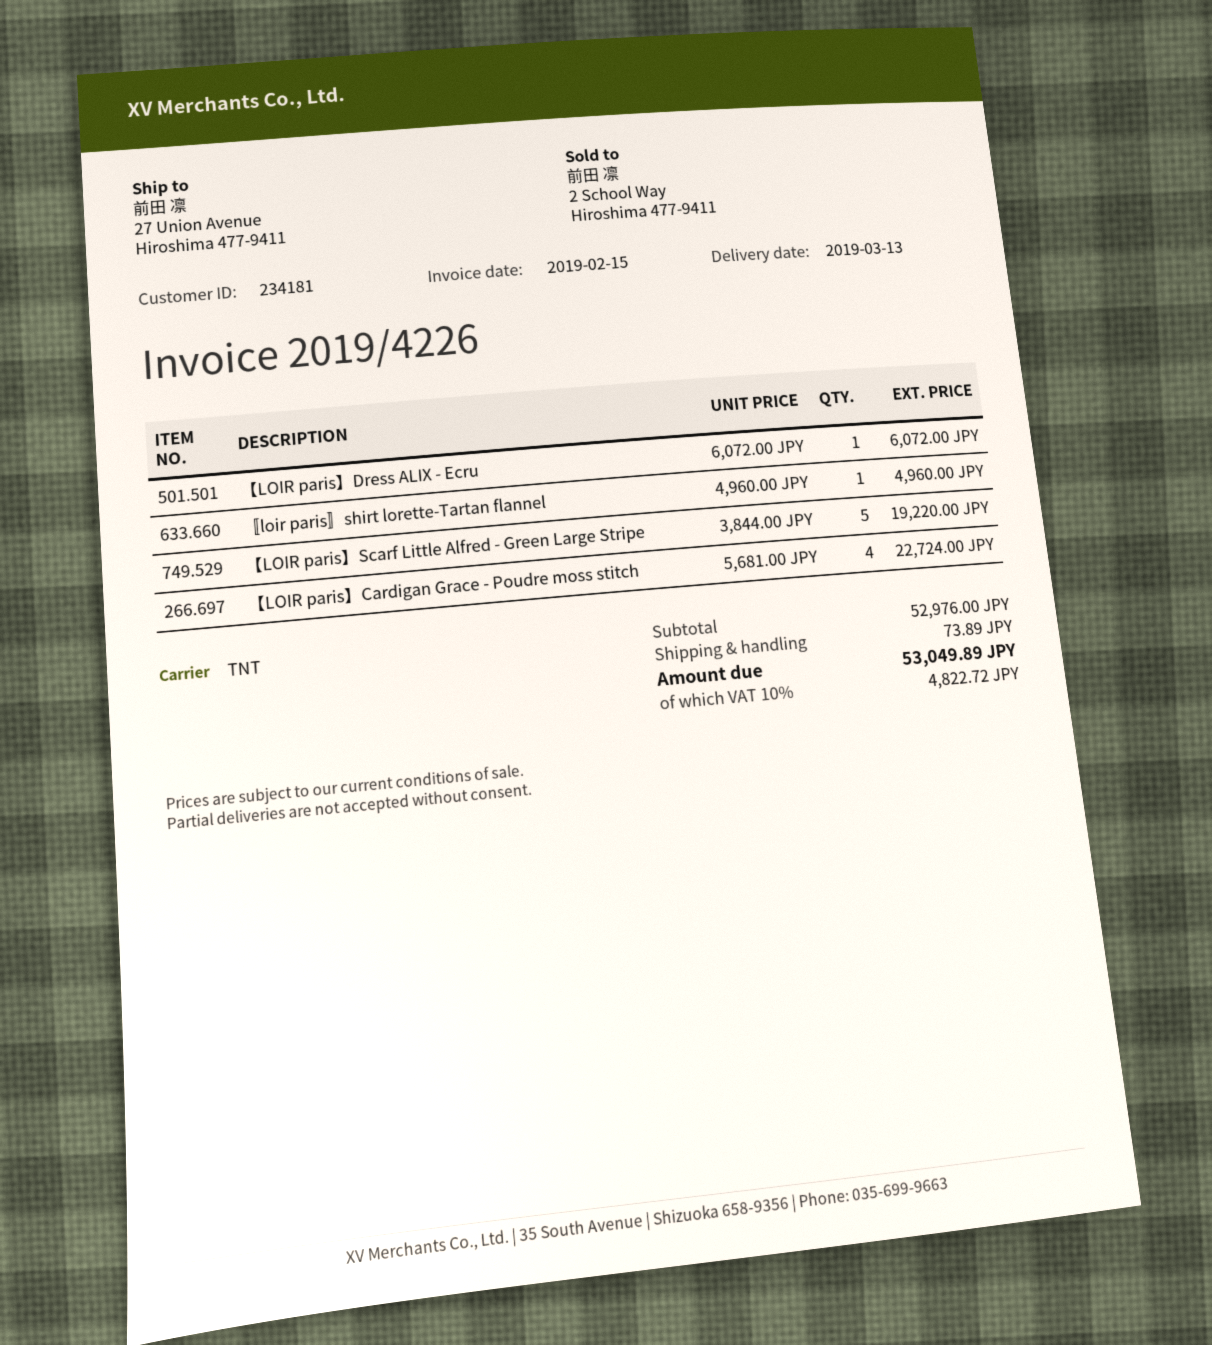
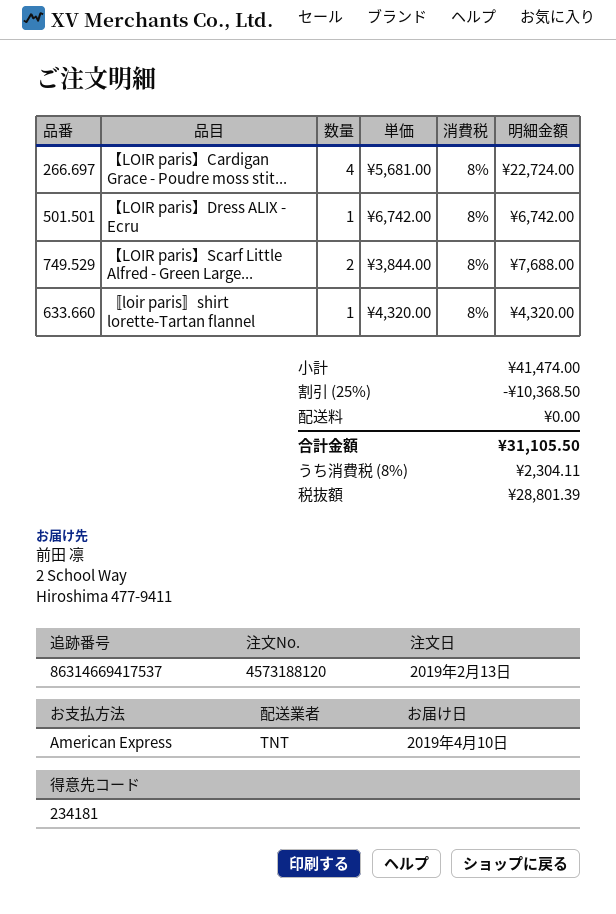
delivery date: 2019-03-13 -> 2019-04-10
ship to: 27 Union Avenue, Hiroshima 477-9411 -> 2 School Way, Hiroshima 477-9411
【LOIR paris】Dress ALIX - Ecru: 1 x 6072.00 = 6072.00 -> 1 x 6742.00 = 6742.00
〚loir paris〛shirt lorette-Tartan flannel: 1 x 4960.00 = 4960.00 -> 1 x 4320.00 = 4320.00
【LOIR paris】Scarf Little Alfred - Green Large Stripe: 5 x 3844.00 = 19220.00 -> 2 x 3844.00 = 7688.00
subtotal: 52976.00 -> 41474.00
discount: none -> 25% = 10368.50
shipping: 73.89 -> 0.00
tax: 10% = 4822.72 -> 8% = 2304.11
total: 53049.89 -> 31105.50

